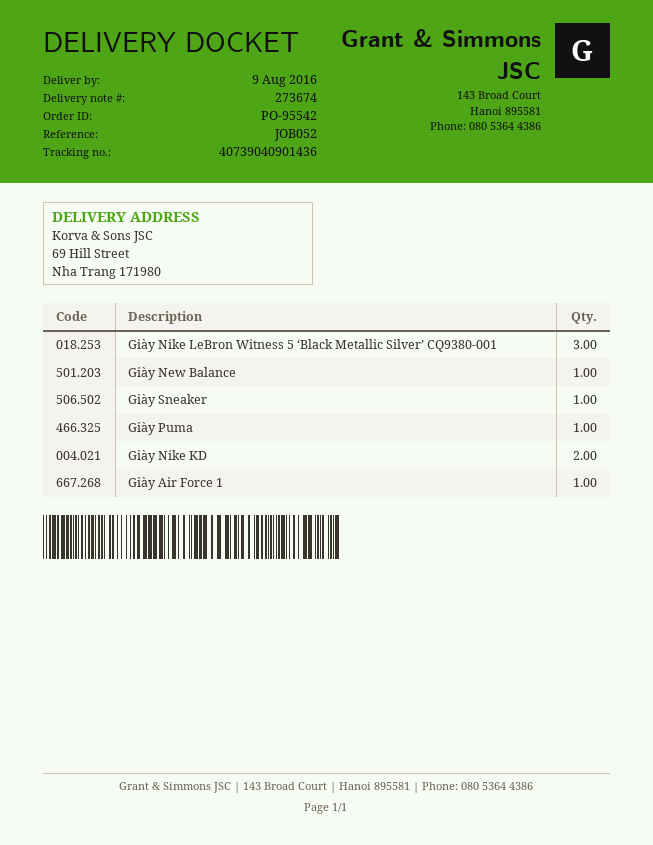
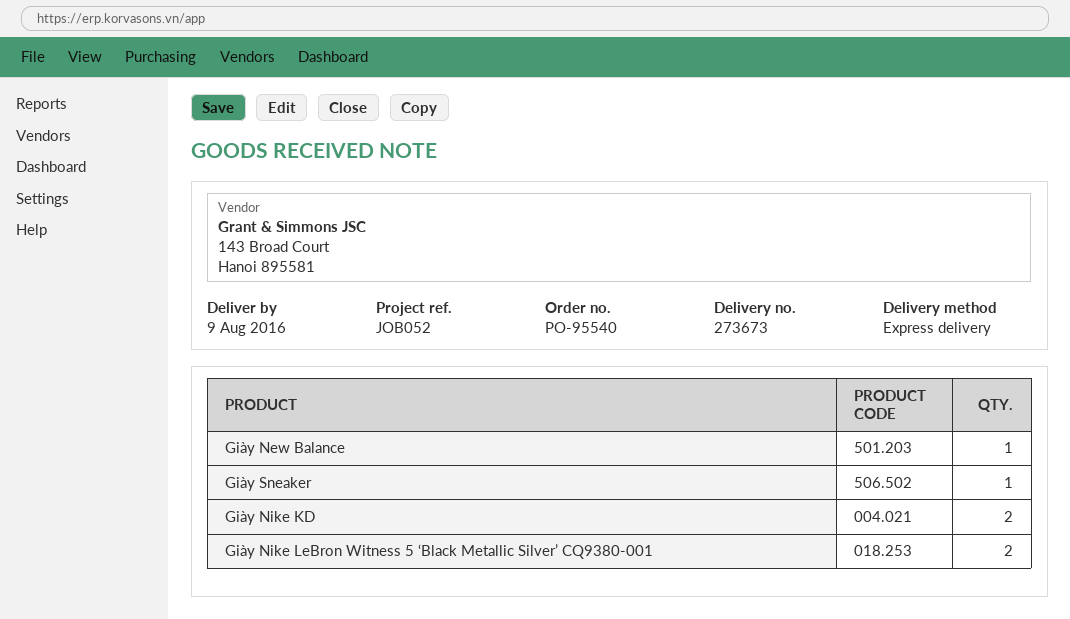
order number: PO-95542 -> PO-95540
delivery note number: 273674 -> 273673
Giày Nike LeBron Witness 5 ‘Black Metallic Silver’ CQ9380-001: 3 -> 2
Giày Puma: 1 -> none
Giày Air Force 1: 1 -> none

